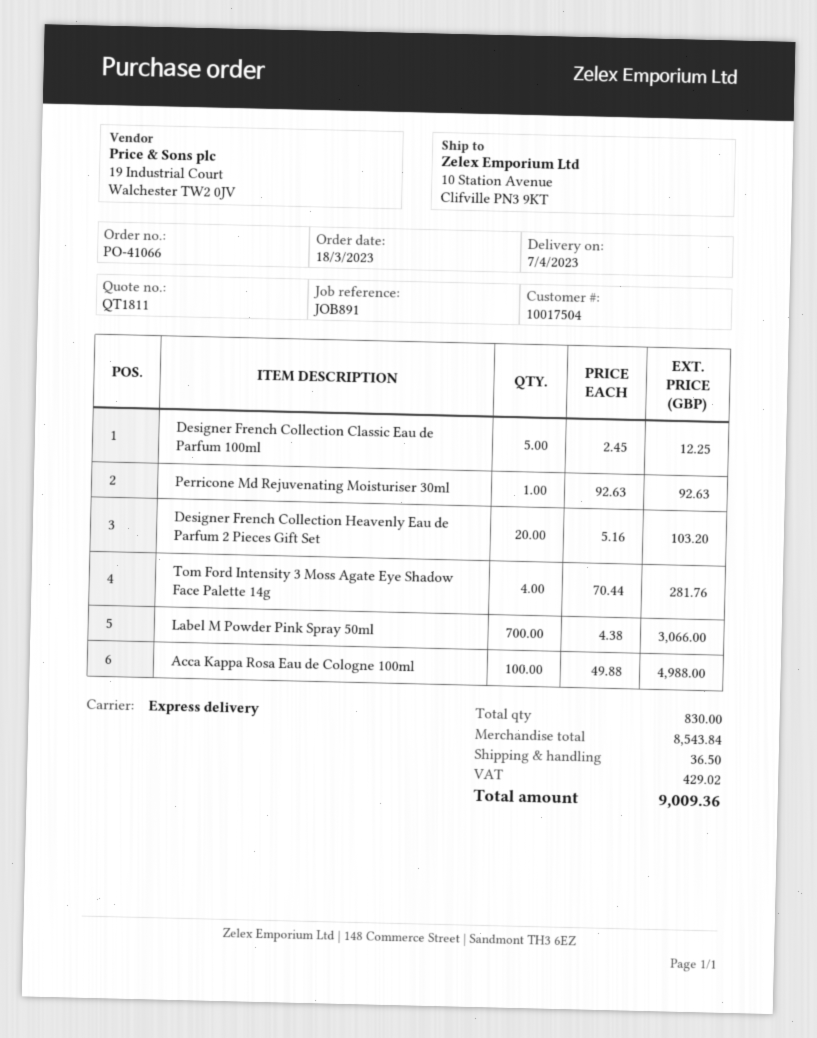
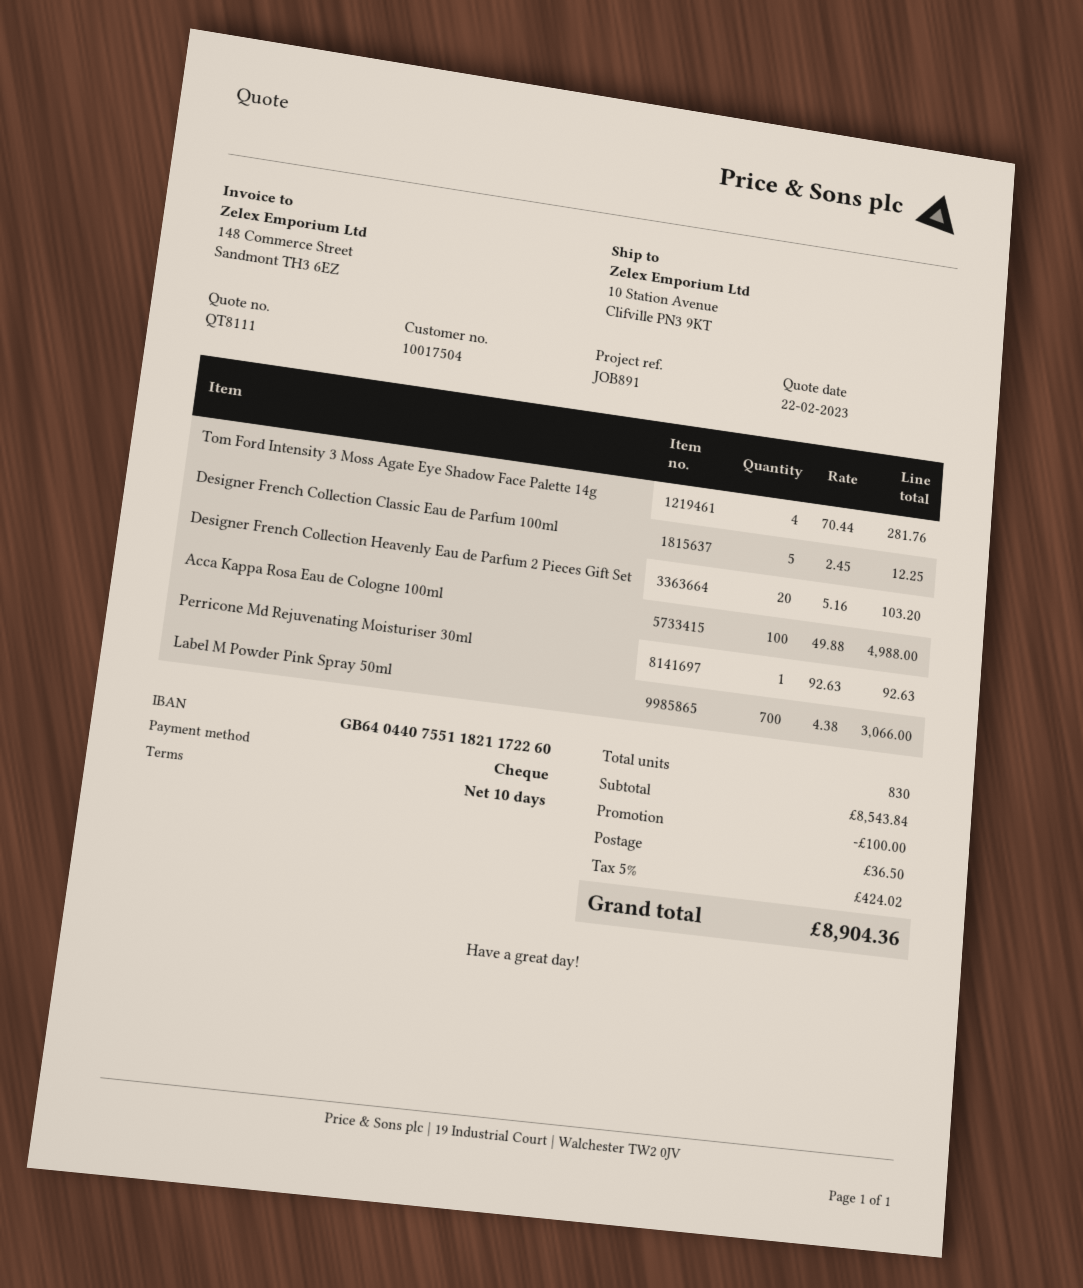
quote number: QT1811 -> QT8111
discount: none -> 100.00
tax: 429.02 -> 424.02
total: 9009.36 -> 8904.36

